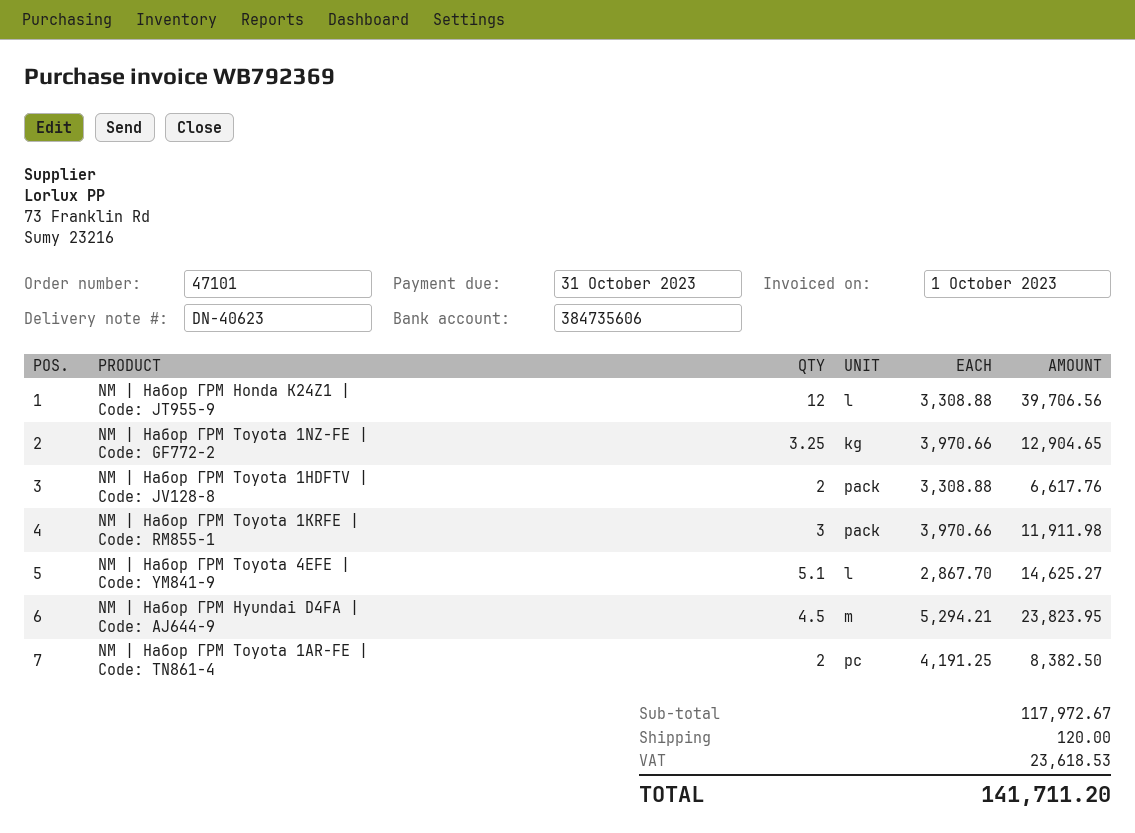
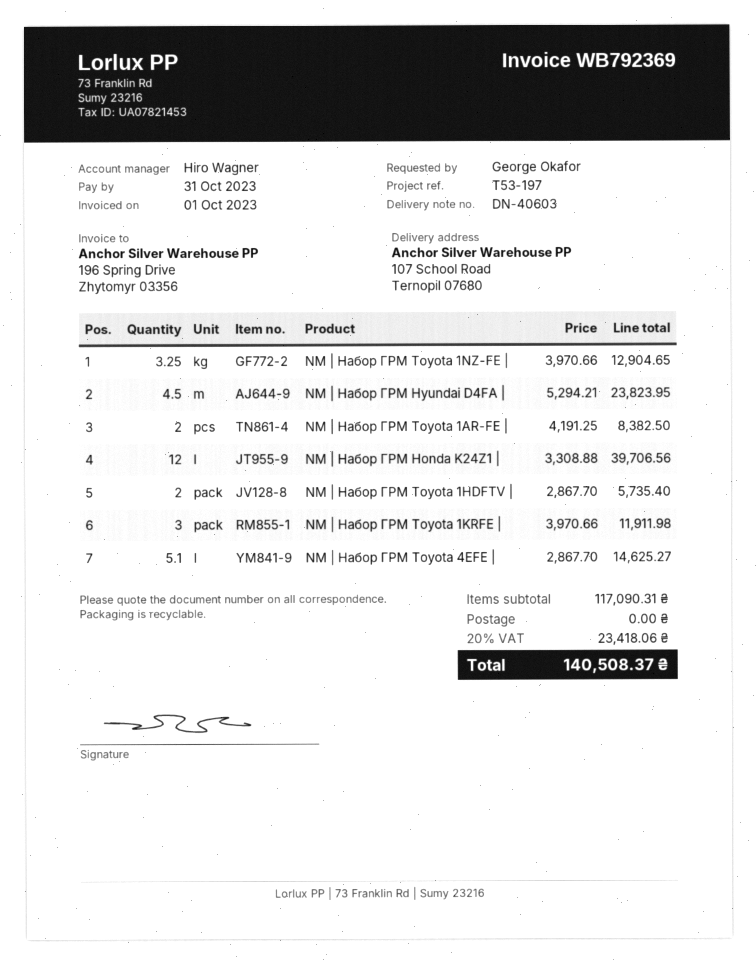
delivery note number: DN-40623 -> DN-40603
NM | Набор ГРМ Toyota 1HDFTV |: 2 x 3308.88 = 6617.76 -> 2 x 2867.70 = 5735.40
subtotal: 117972.67 -> 117090.31
shipping: 120.00 -> 0.00
tax: 23618.53 -> 23418.06
total: 141711.20 -> 140508.37

